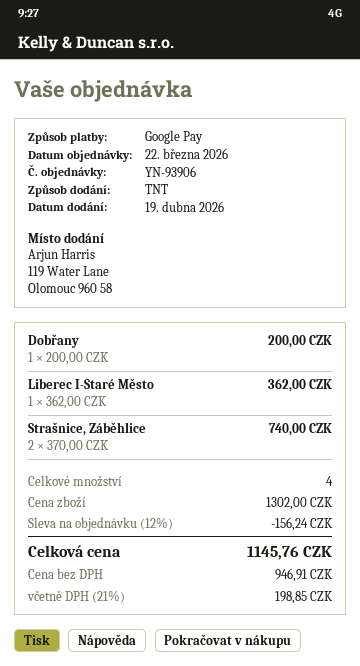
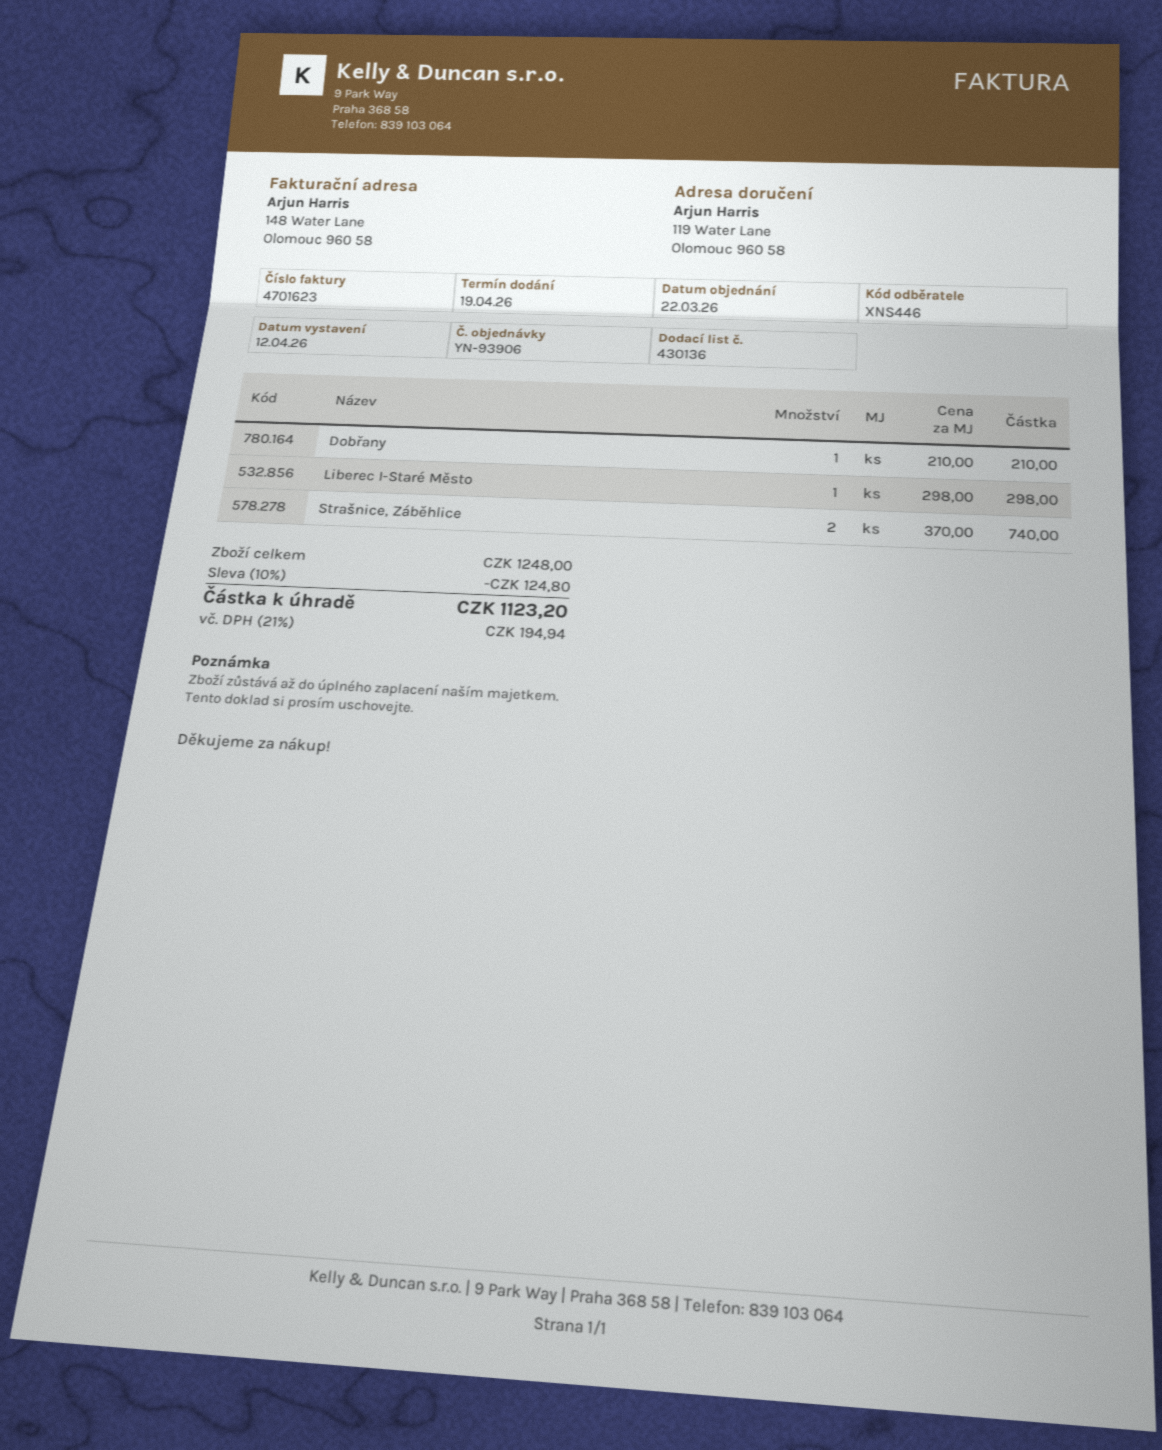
Dobřany: 1 x 200.00 = 200.00 -> 1 x 210.00 = 210.00
Liberec I-Staré Město: 1 x 362.00 = 362.00 -> 1 x 298.00 = 298.00
subtotal: 1302.00 -> 1248.00
discount: 12% = 156.24 -> 10% = 124.80
tax: 21% = 198.85 -> 21% = 194.94
total: 1145.76 -> 1123.20

